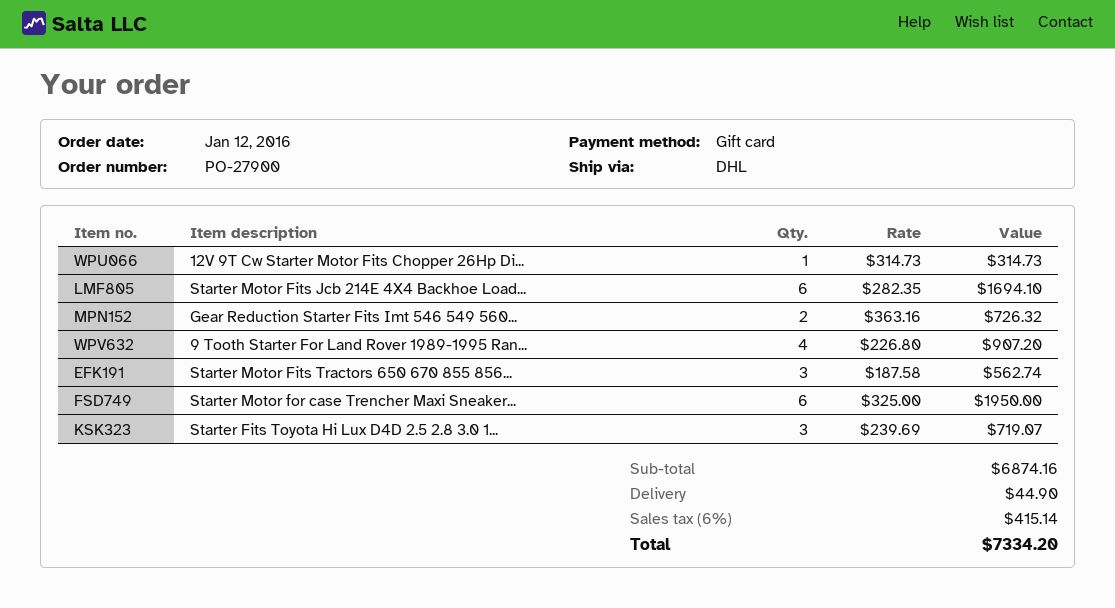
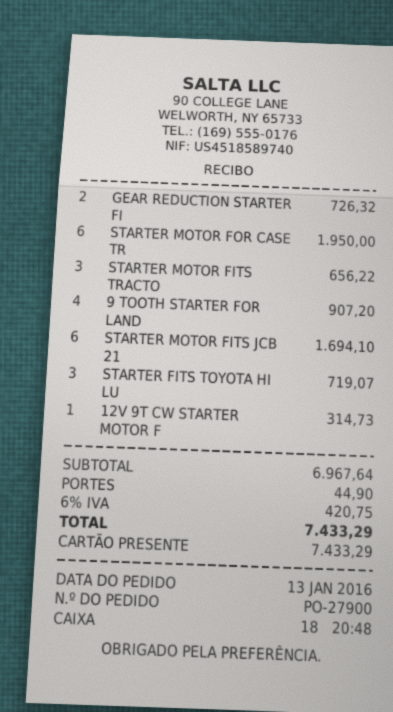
order date: 2016-01-12 -> 2016-01-13
Starter Motor Fits Tractors 650 670 855 856...: 3 for 562.74 -> 3 for 656.22
subtotal: 6874.16 -> 6967.64
tax: 6% = 415.14 -> 6% = 420.75
total: 7334.20 -> 7433.29

